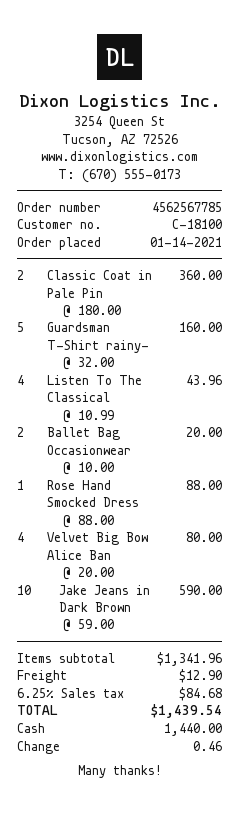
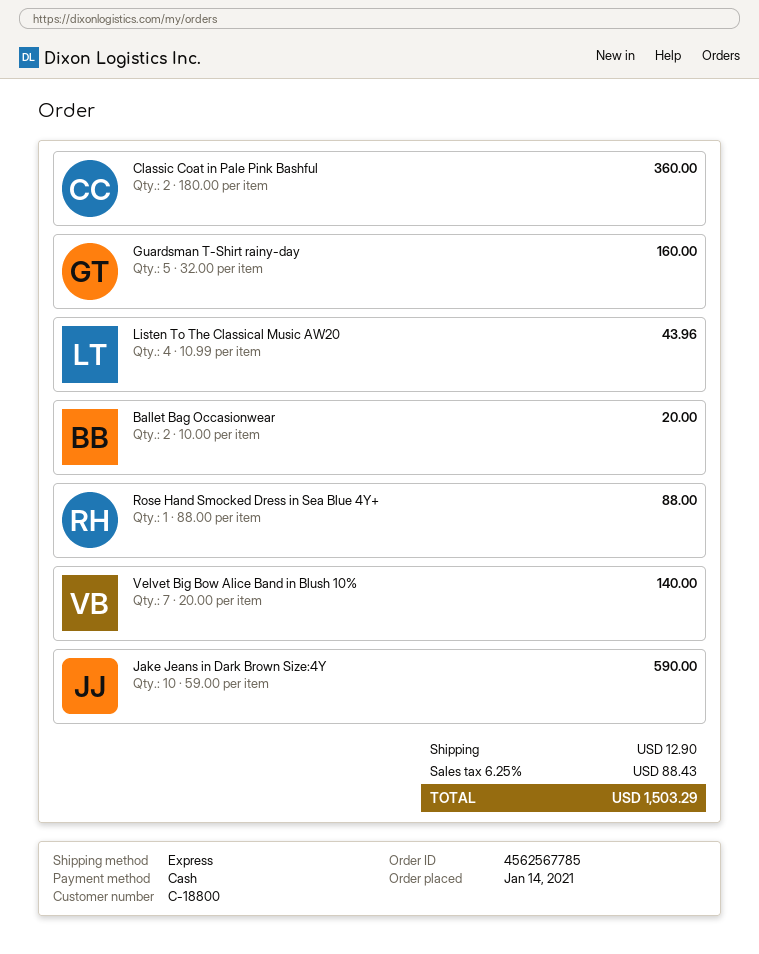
customer number: C-18100 -> C-18800
Velvet Big Bow Alice Ban: 4 x 20.00 = 80.00 -> 7 x 20.00 = 140.00
tax: 6.25% = 84.68 -> 6.25% = 88.43
total: 1439.54 -> 1503.29

